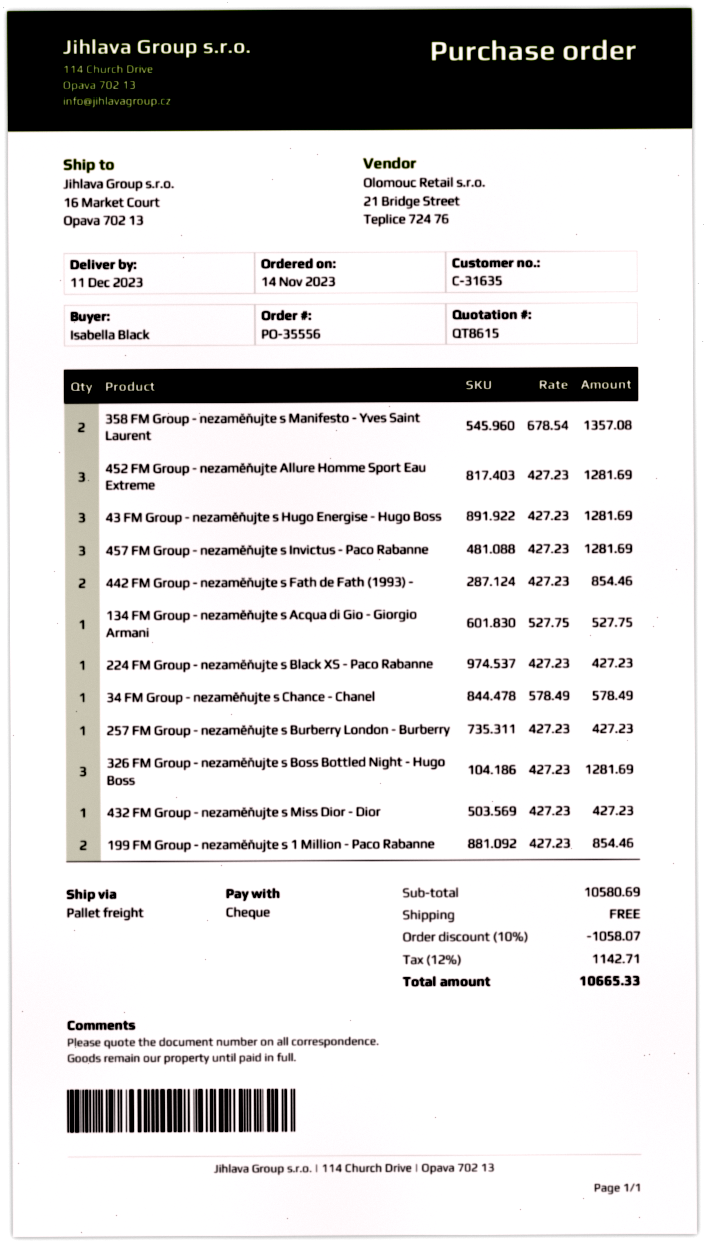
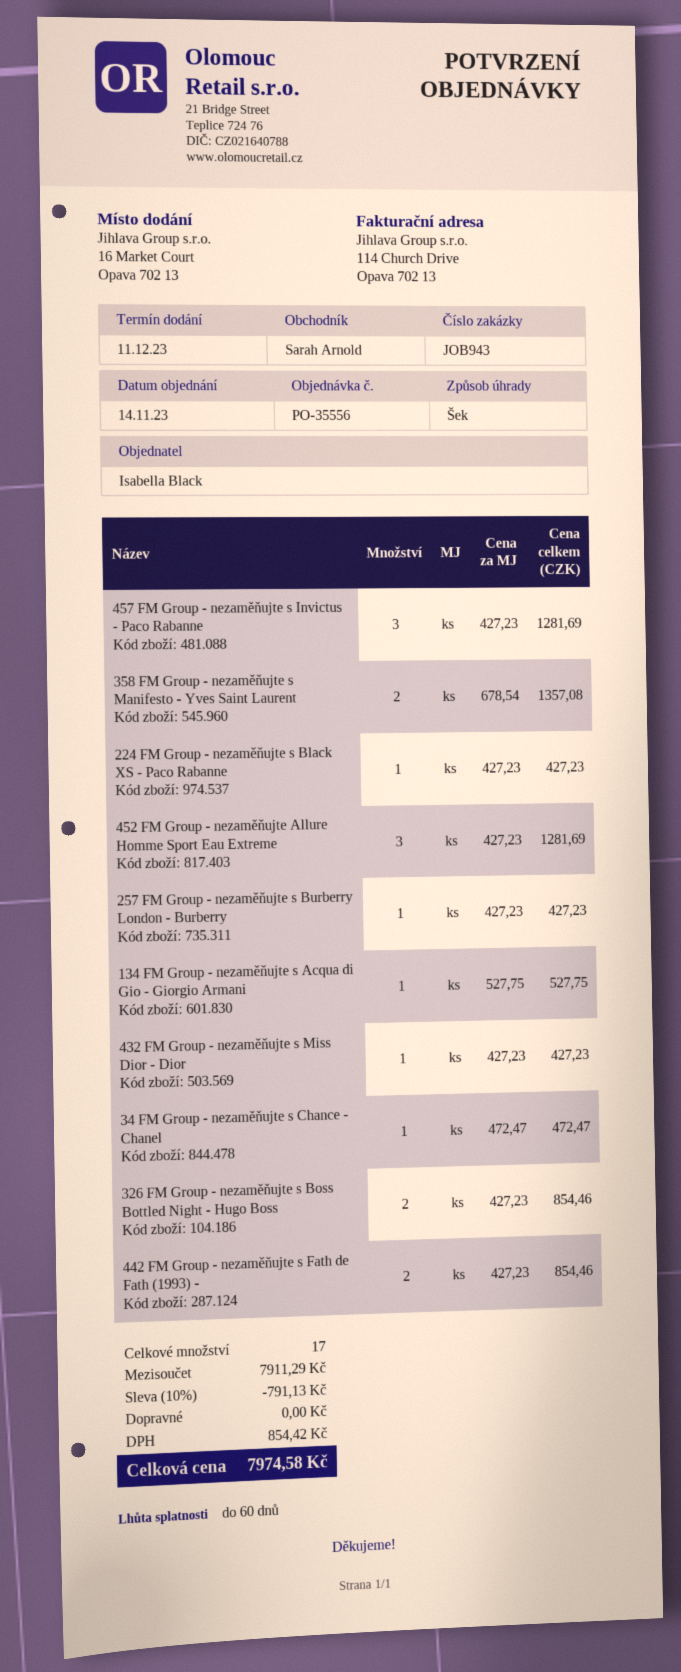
43 FM Group - nezaměňujte s Hugo Energise - Hugo Boss: 3 x 427.23 = 1281.69 -> none
34 FM Group - nezaměňujte s Chance - Chanel: 1 x 578.49 = 578.49 -> 1 x 472.47 = 472.47
326 FM Group - nezaměňujte s Boss Bottled Night - Hugo Boss: 3 x 427.23 = 1281.69 -> 2 x 427.23 = 854.46
199 FM Group - nezaměňujte s 1 Million - Paco Rabanne: 2 x 427.23 = 854.46 -> none
subtotal: 10580.69 -> 7911.29
discount: 10% = 1058.07 -> 10% = 791.13
tax: 1142.71 -> 854.42
total: 10665.33 -> 7974.58

